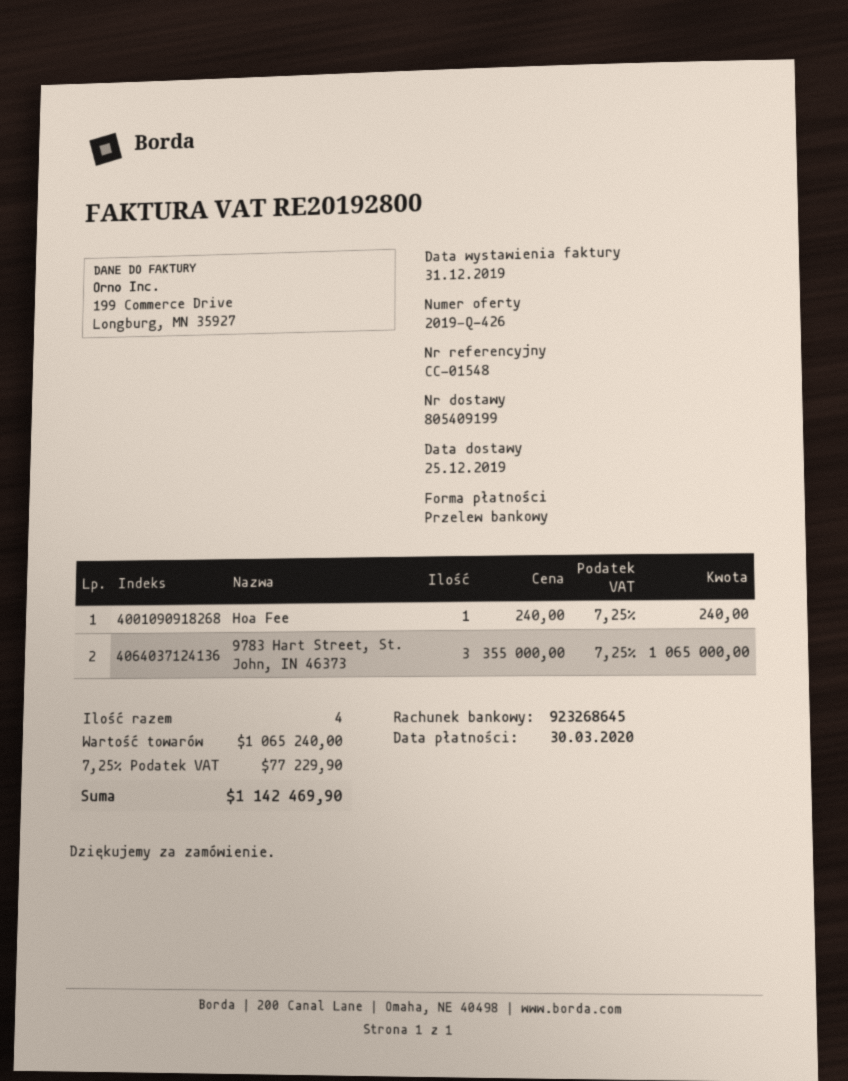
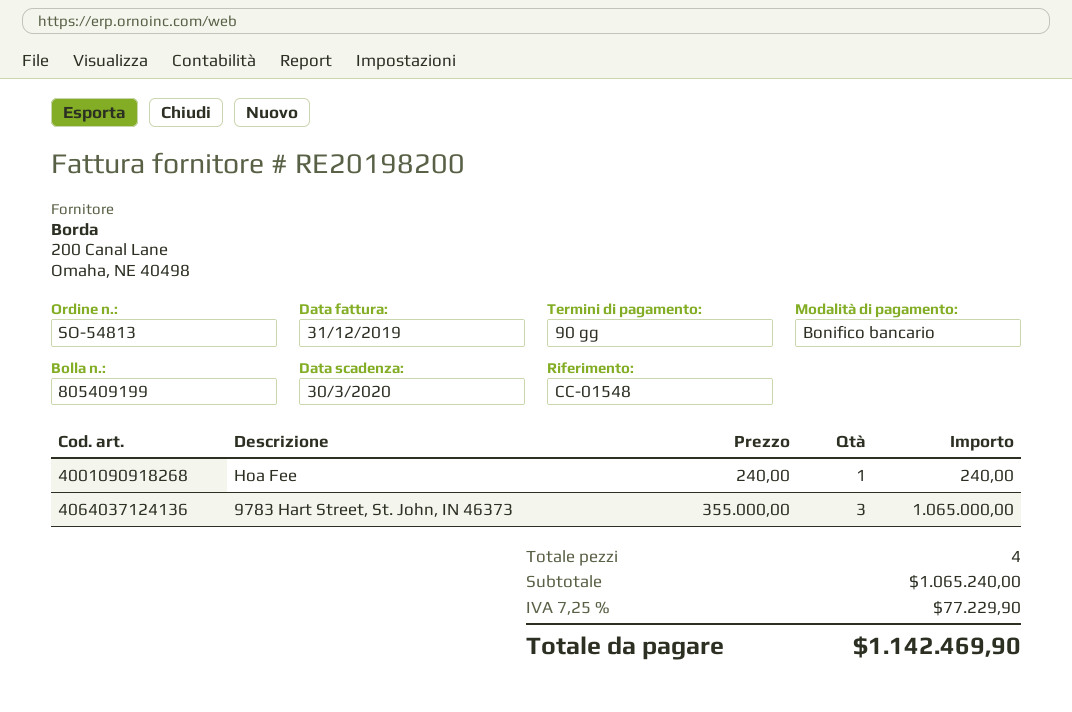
invoice number: RE20192800 -> RE20198200

